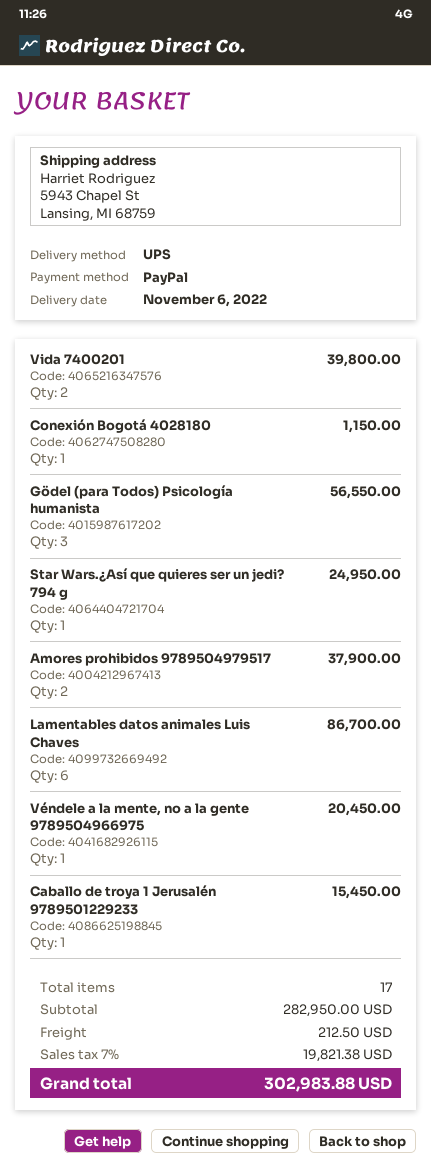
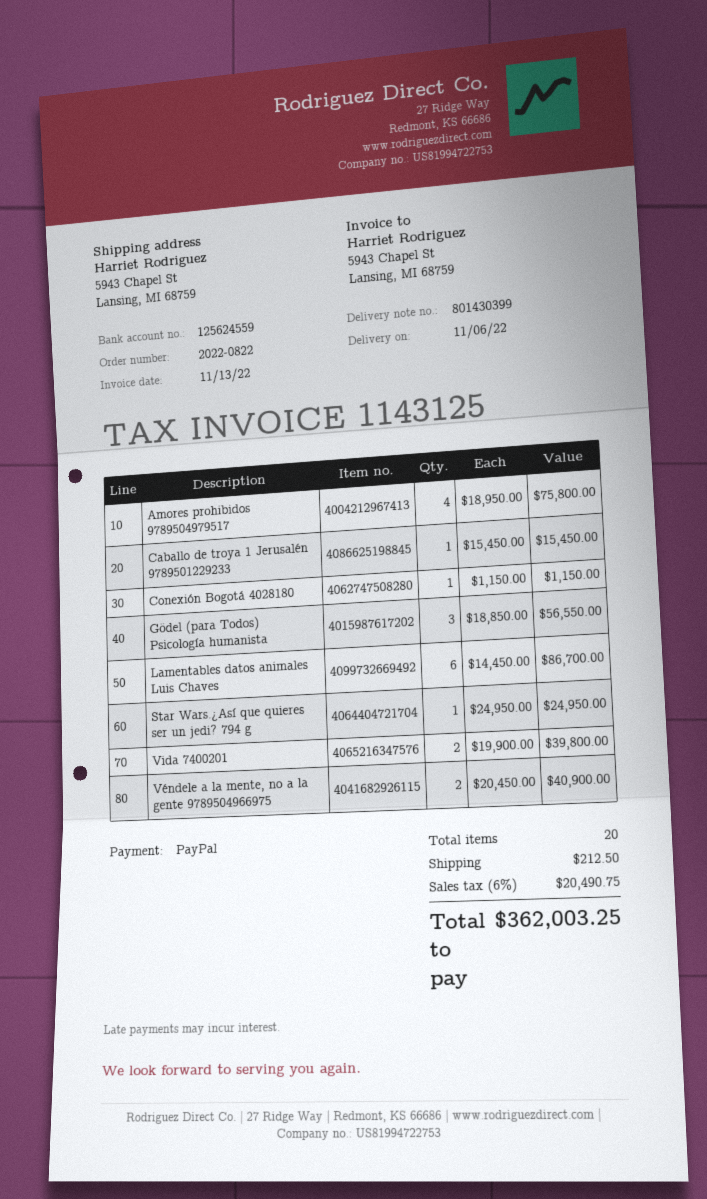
Amores prohibidos 9789504979517: 2 for 37900.00 -> 4 for 75800.00
Véndele a la mente, no a la gente 9789504966975: 1 for 20450.00 -> 2 for 40900.00
total quantity: 17 -> 20
tax: 7% = 19821.38 -> 6% = 20490.75
total: 302983.88 -> 362003.25

